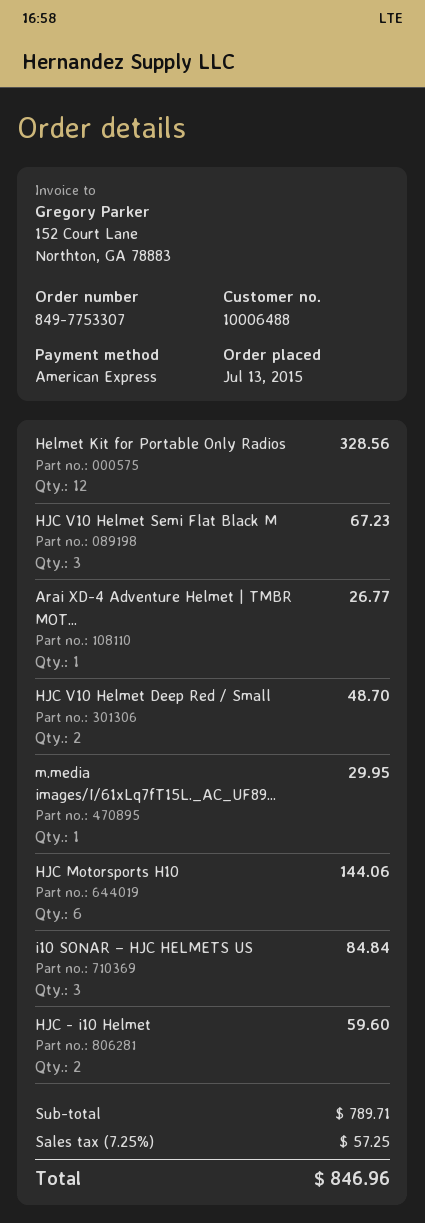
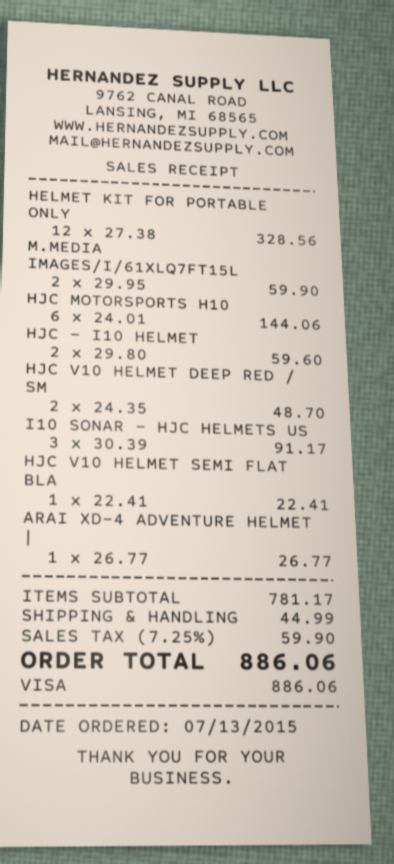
payment method: American Express -> Visa
HJC V10 Helmet Semi Flat Black M: 3 for 67.23 -> 1 for 22.41
m.media images/I/61xLq7fT15L._AC_UF89...: 1 for 29.95 -> 2 for 59.90
i10 SONAR – HJC HELMETS US: 3 for 84.84 -> 3 for 91.17
subtotal: 789.71 -> 781.17
shipping: none -> 44.99
tax: 7.25% = 57.25 -> 7.25% = 59.90
total: 846.96 -> 886.06

